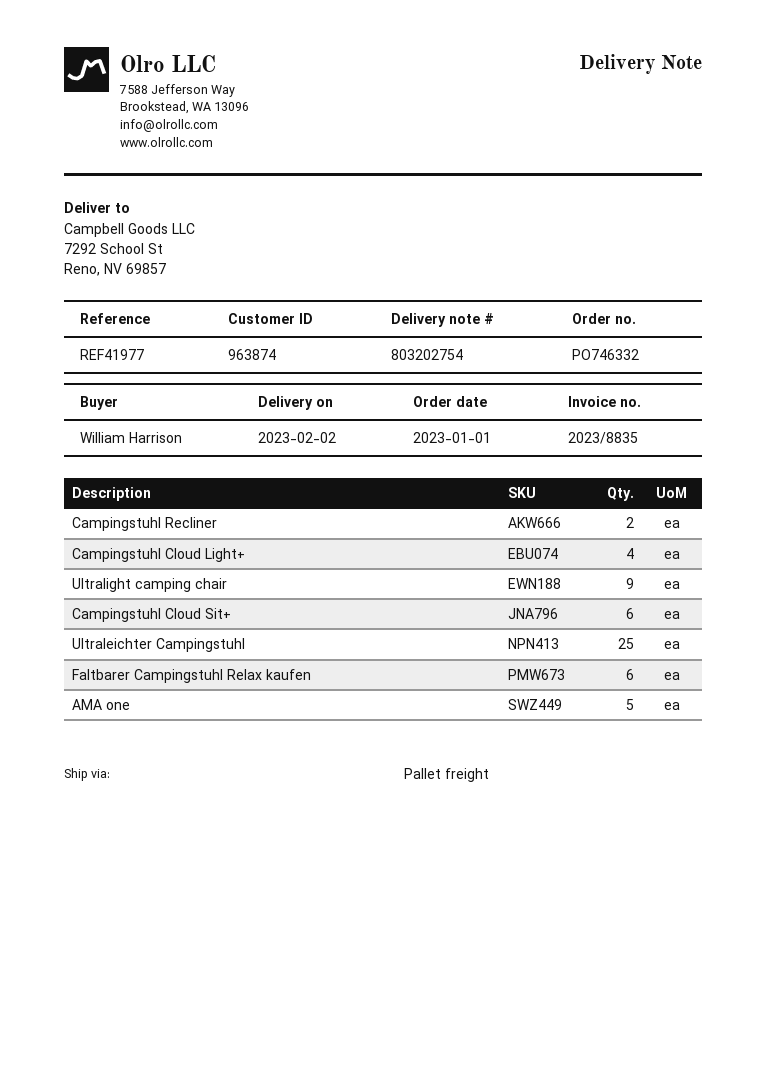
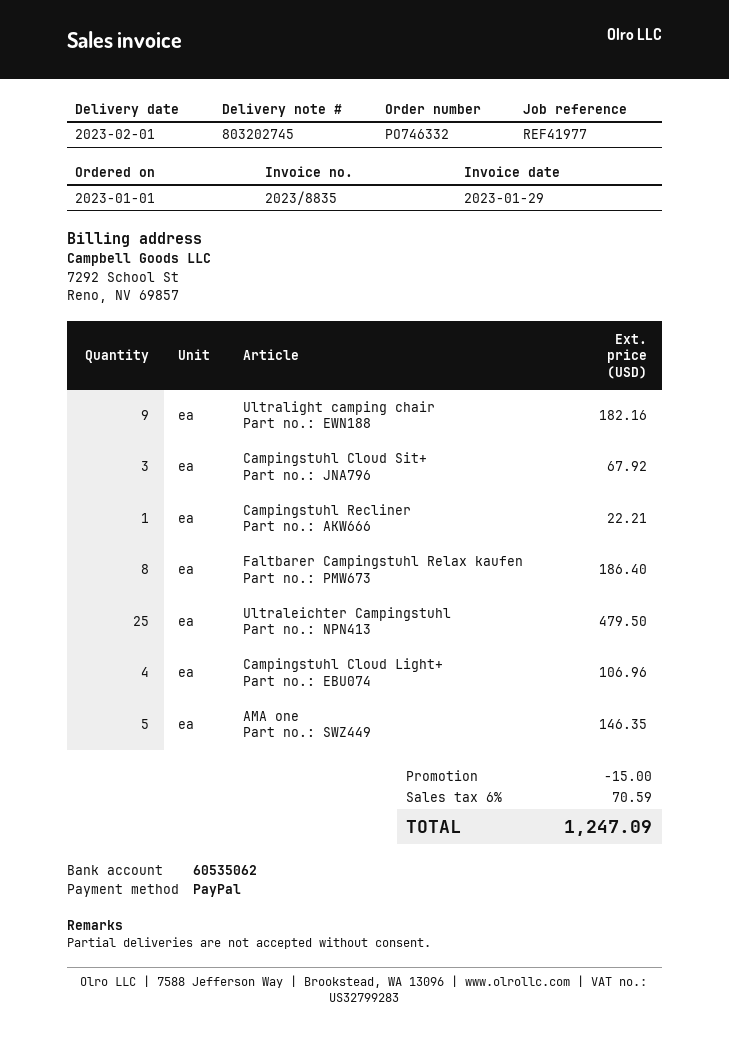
delivery note number: 803202754 -> 803202745
delivery date: 2023-02-02 -> 2023-02-01
Campingstuhl Recliner: 2 -> 1
Campingstuhl Cloud Sit+: 6 -> 3
Faltbarer Campingstuhl Relax kaufen: 6 -> 8

